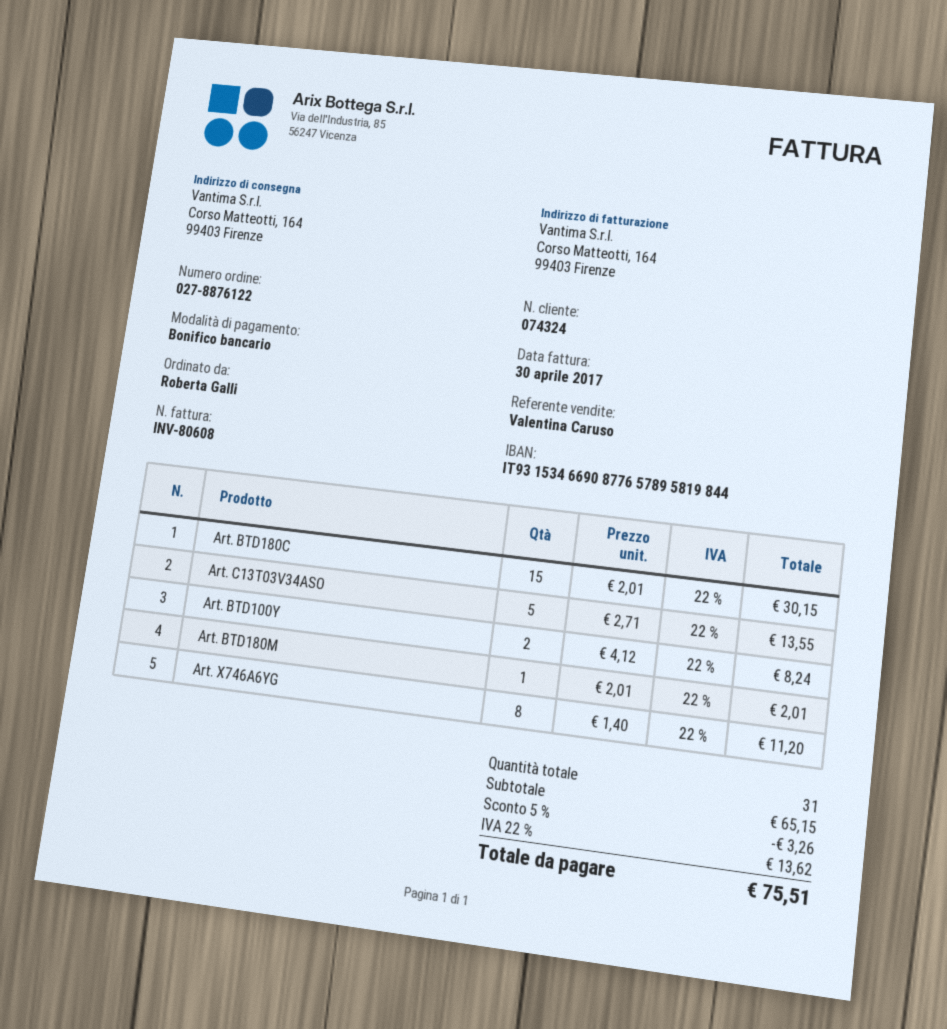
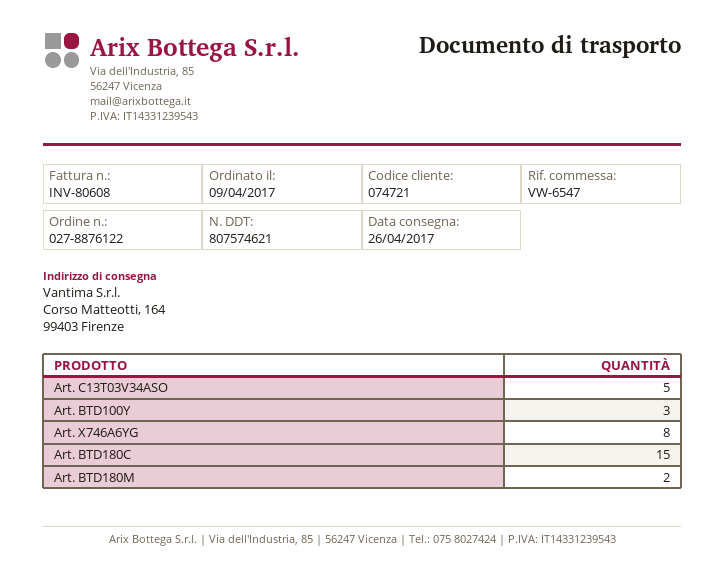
customer number: 074324 -> 074721
Art. BTD100Y: 2 -> 3
Art. BTD180M: 1 -> 2

